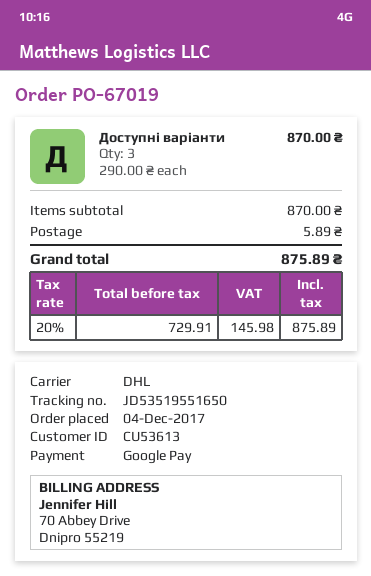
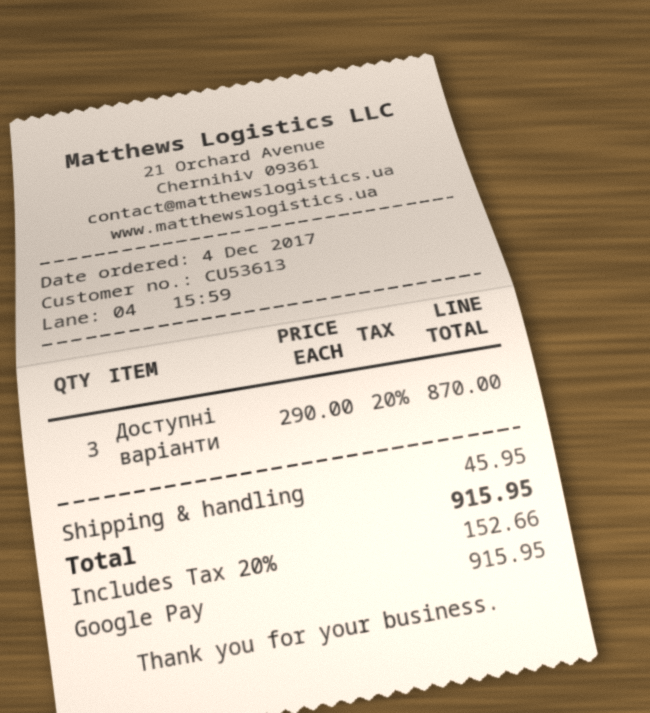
shipping: 5.89 -> 45.95
tax: 20% = 145.98 -> 20% = 152.66
total: 875.89 -> 915.95

